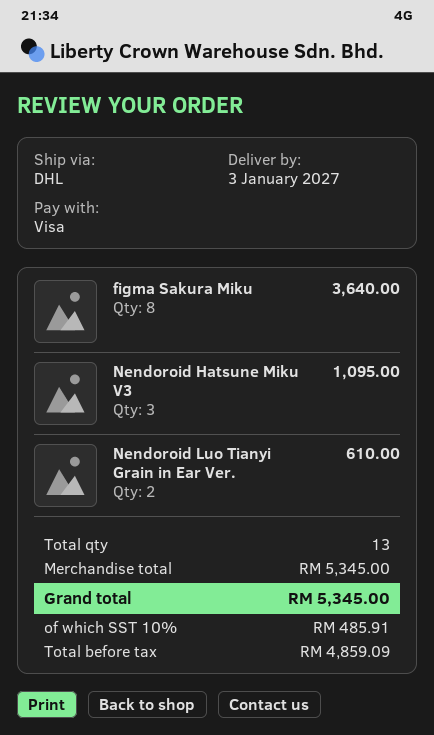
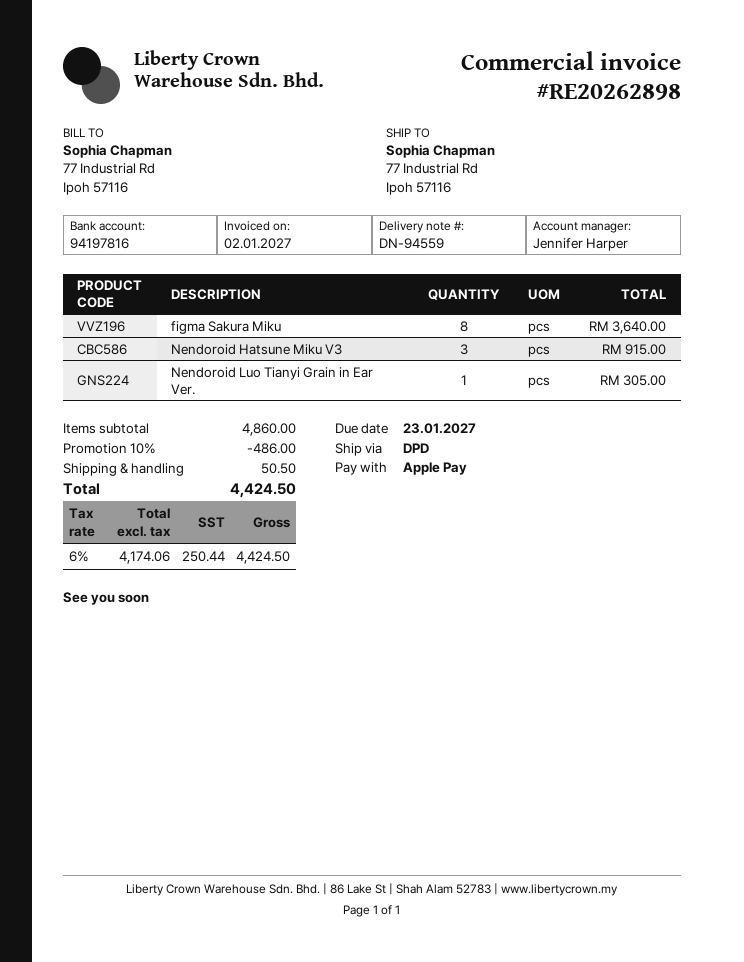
payment method: Visa -> Apple Pay
shipping method: DHL -> DPD
Nendoroid Hatsune Miku V3: 3 for 1095.00 -> 3 for 915.00
Nendoroid Luo Tianyi Grain in Ear Ver.: 2 for 610.00 -> 1 for 305.00
subtotal: 5345.00 -> 4860.00
discount: none -> 10% = 486.00
shipping: none -> 50.50
net: 4859.09 -> 4174.06
tax: 10% = 485.91 -> 6% = 250.44
total: 5345.00 -> 4424.50

